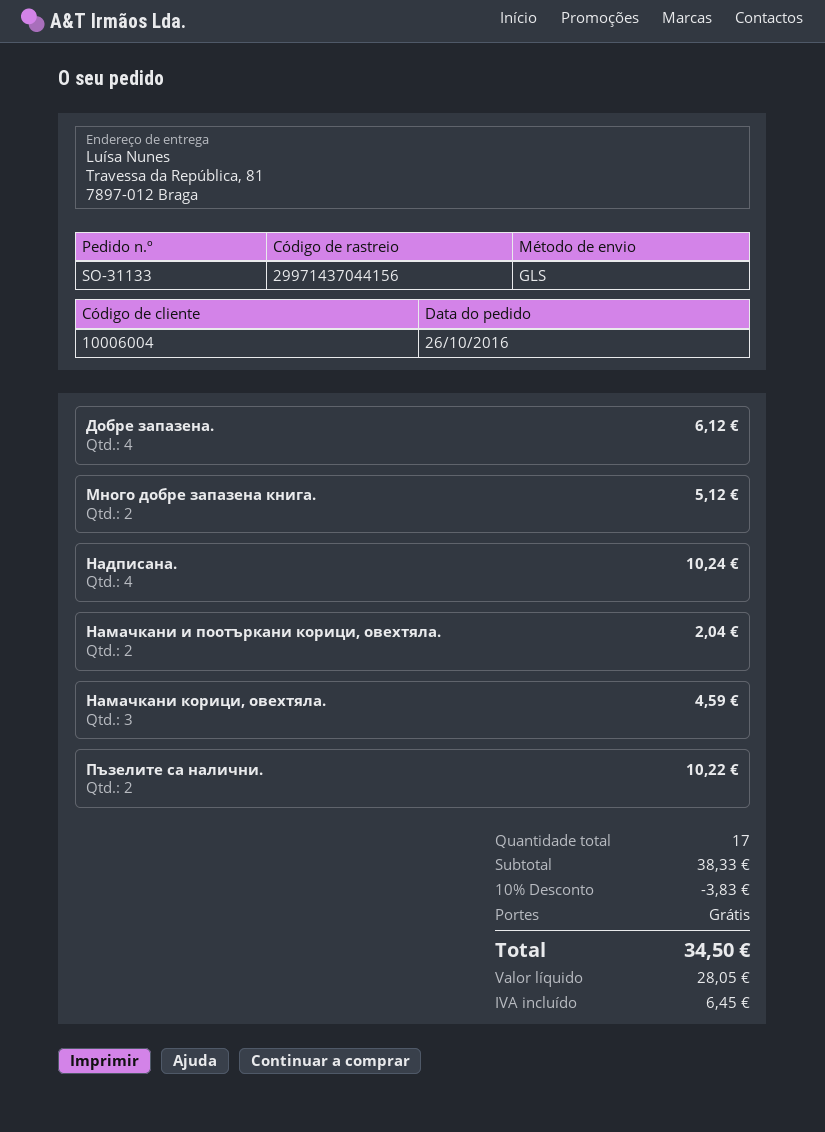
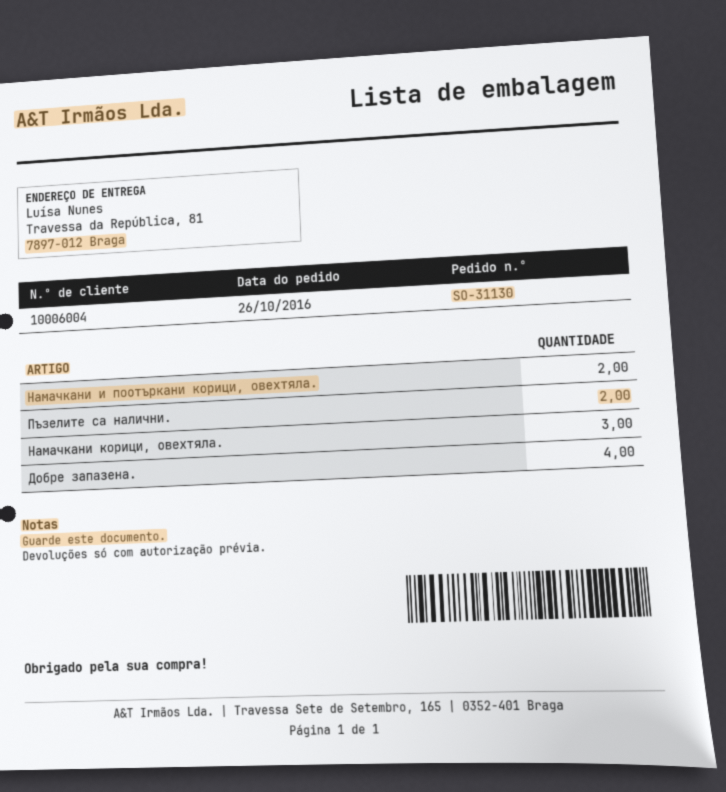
order number: SO-31133 -> SO-31130
Много добре запазена книга.: 2 -> none
Надписана.: 4 -> none

